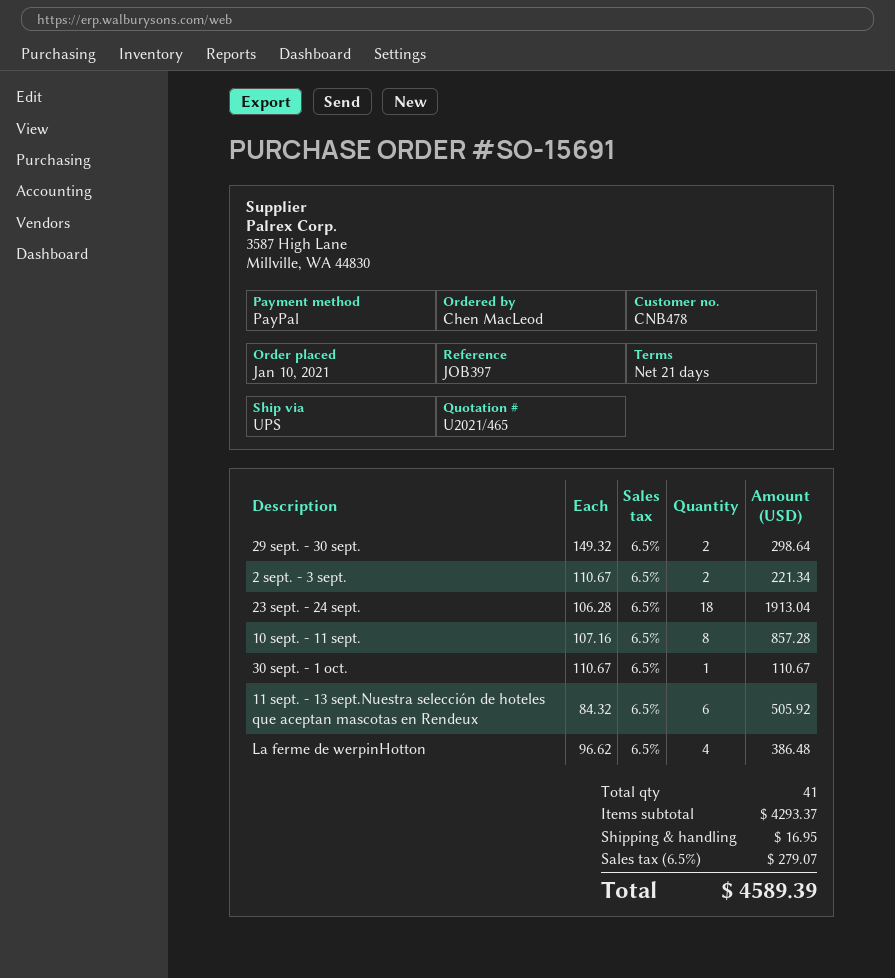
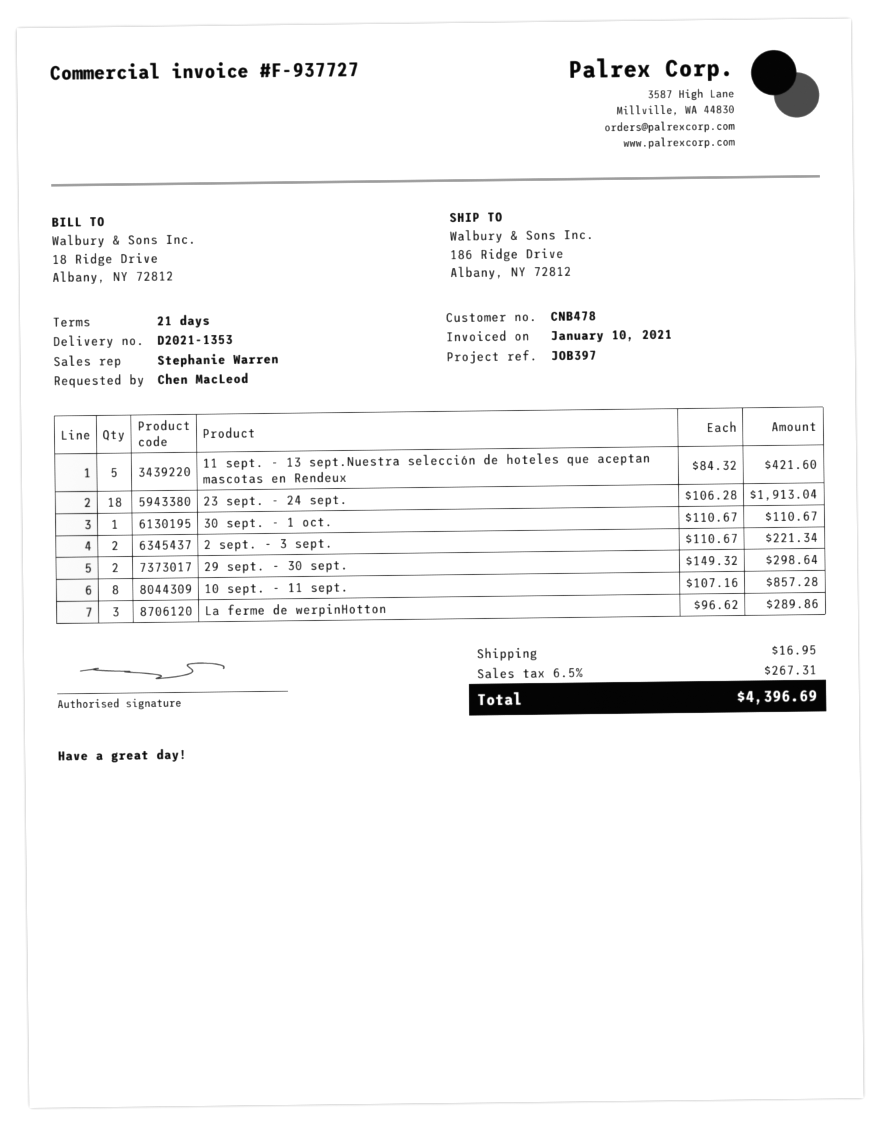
11 sept. - 13 sept.Nuestra selección de hoteles que aceptan mascotas en Rendeux: 6 x 84.32 = 505.92 -> 5 x 84.32 = 421.60
La ferme de werpinHotton: 4 x 96.62 = 386.48 -> 3 x 96.62 = 289.86
tax: 6.5% = 279.07 -> 6.5% = 267.31
total: 4589.39 -> 4396.69

